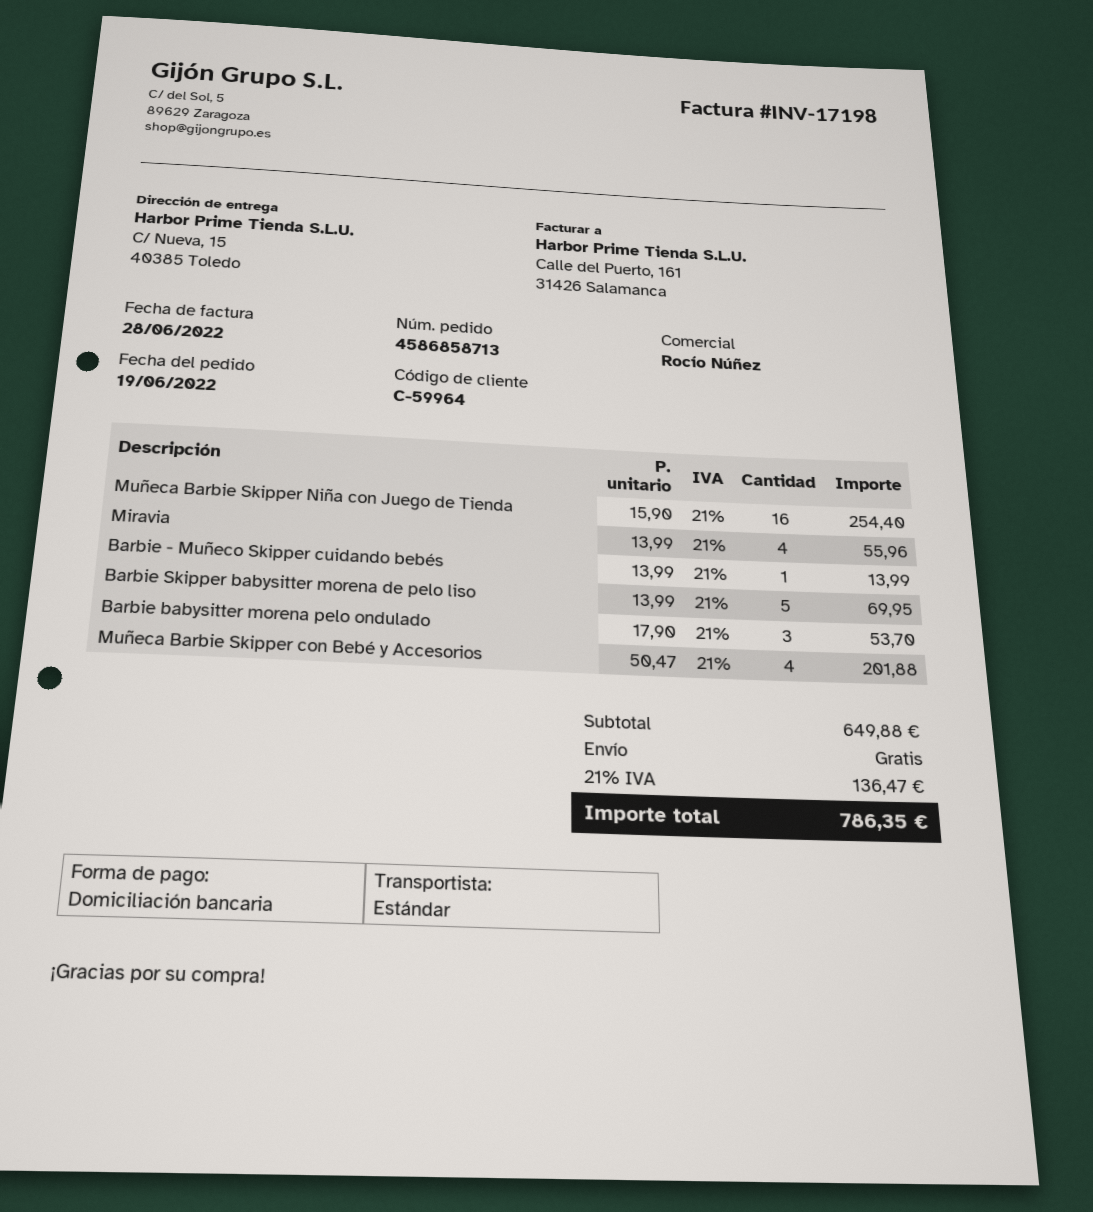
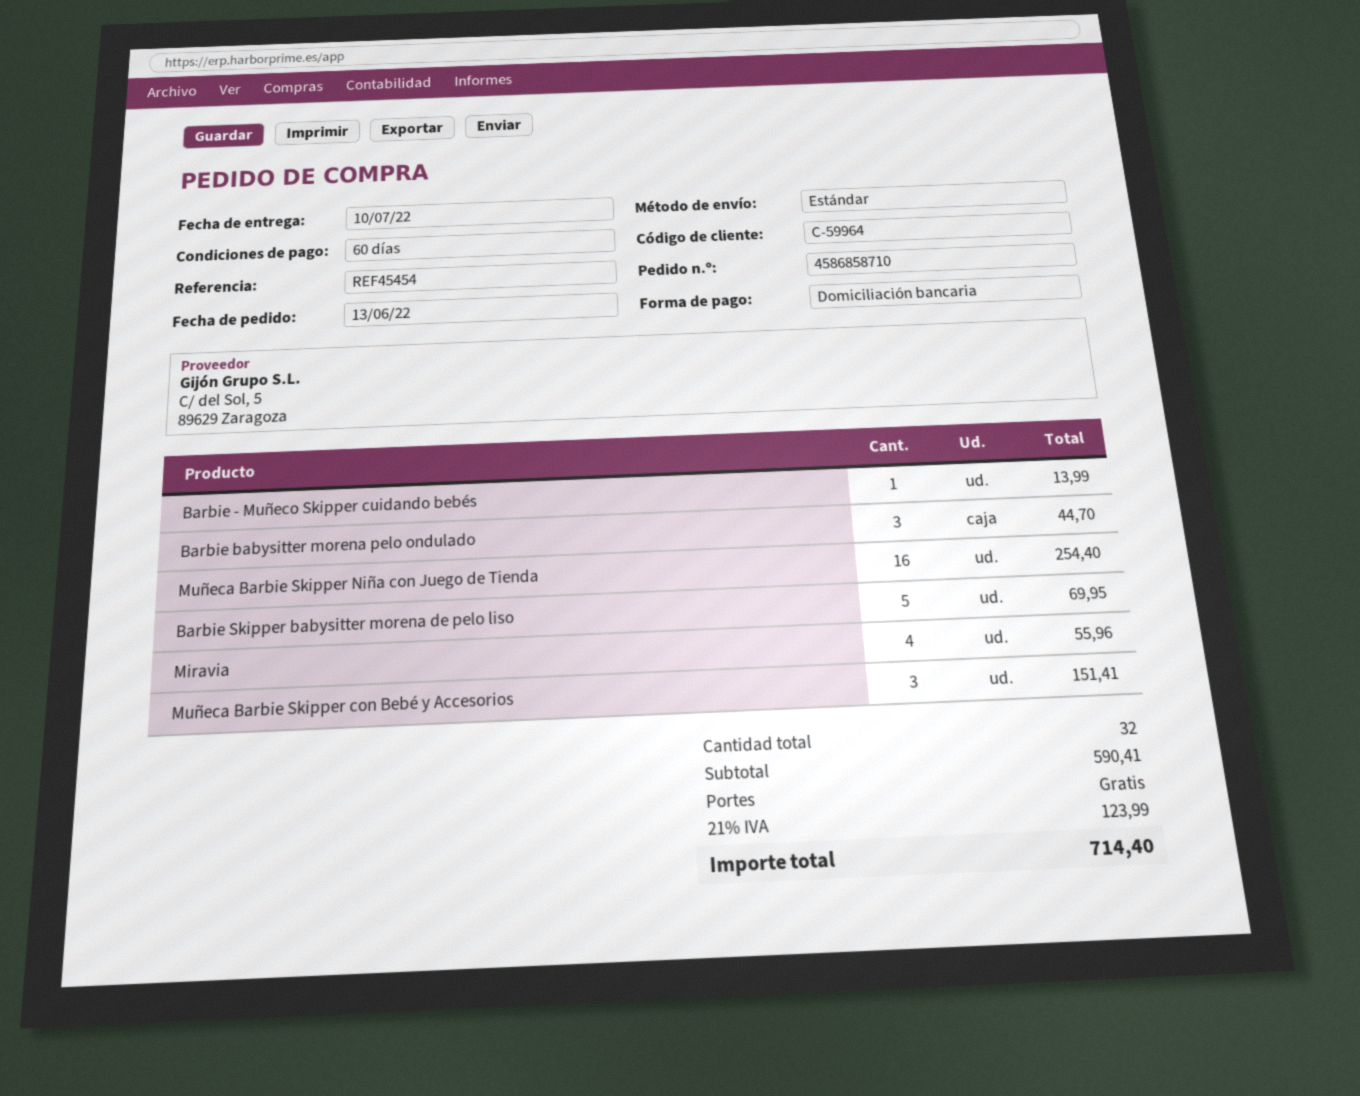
order number: 4586858713 -> 4586858710
order date: 2022-06-19 -> 2022-06-13
Barbie babysitter morena pelo ondulado: 3 for 53.70 -> 3 for 44.70
Muñeca Barbie Skipper con Bebé y Accesorios: 4 for 201.88 -> 3 for 151.41
subtotal: 649.88 -> 590.41
tax: 21% = 136.47 -> 21% = 123.99
total: 786.35 -> 714.40

